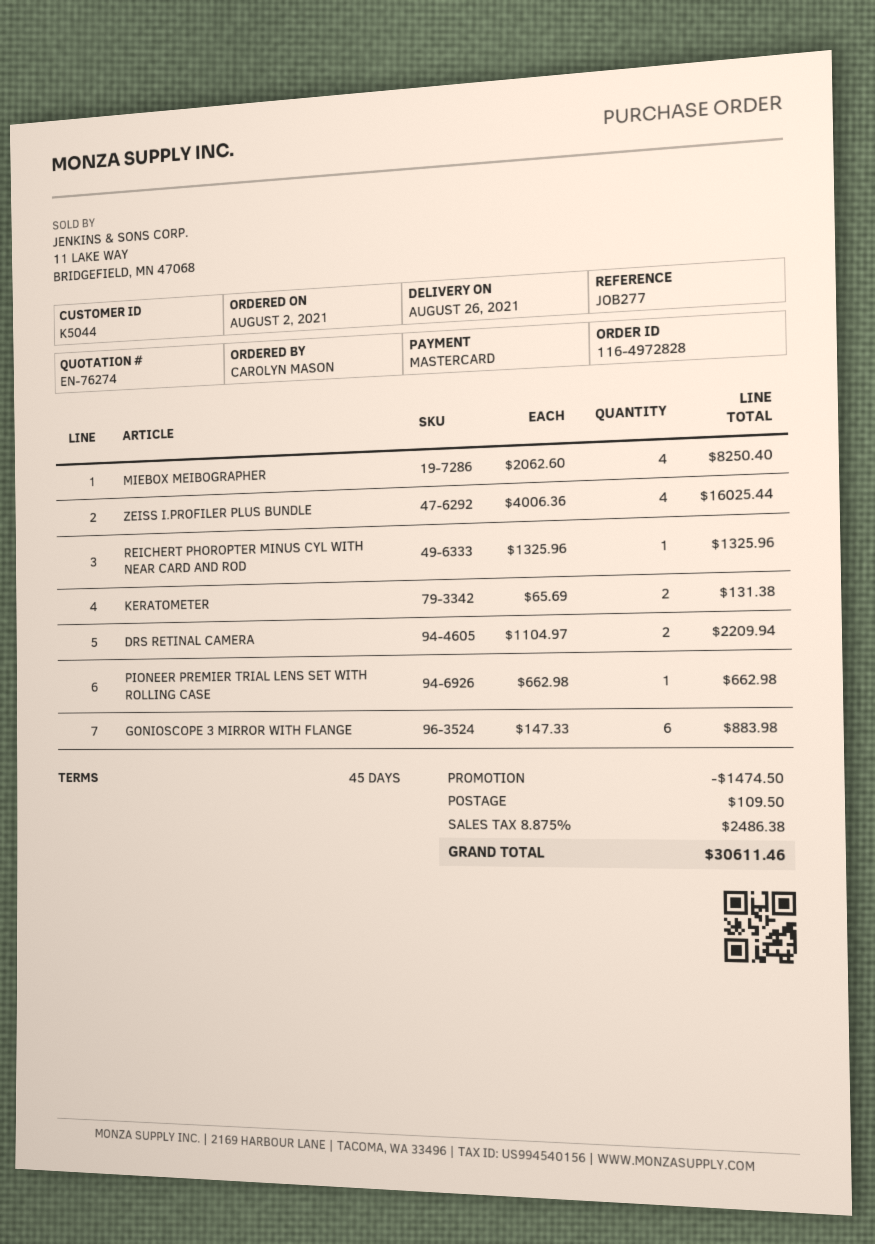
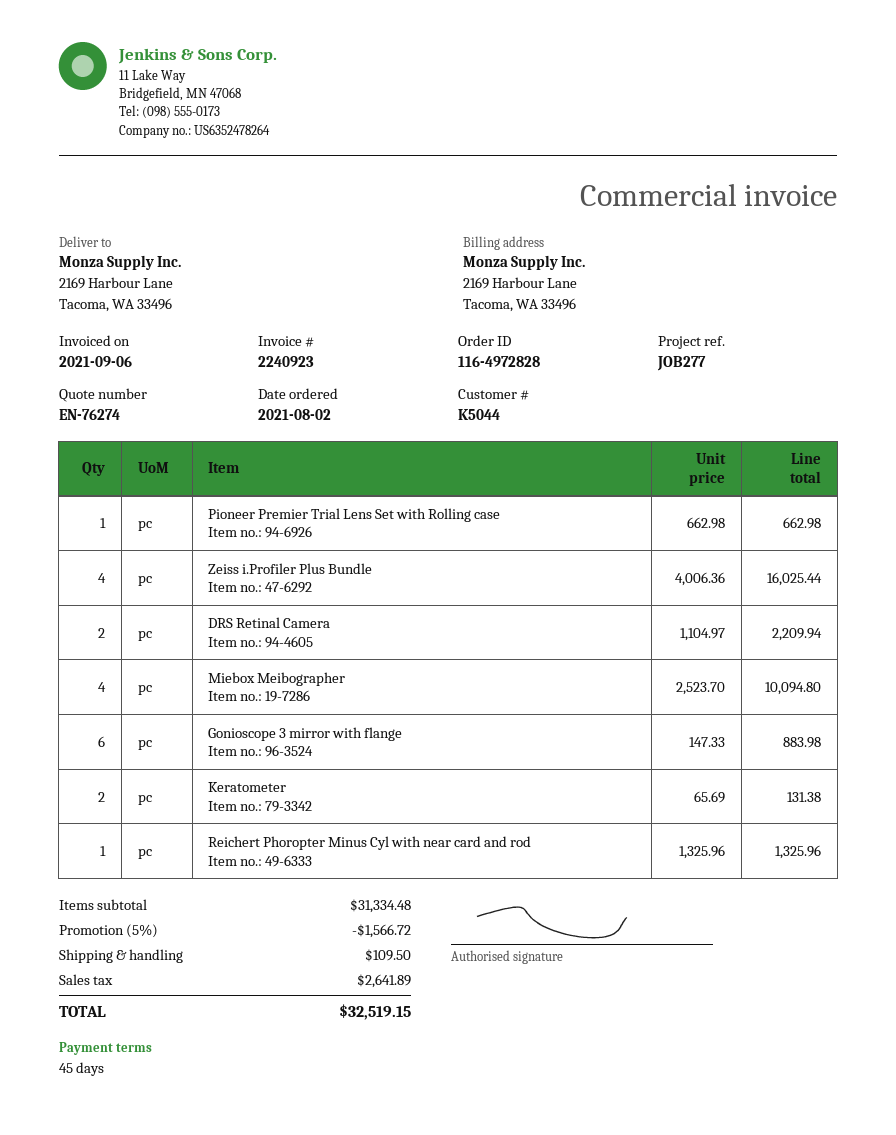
MIEBOX MEIBOGRAPHER: 4 x 2062.60 = 8250.40 -> 4 x 2523.70 = 10094.80
discount: 1474.50 -> 1566.72
tax: 2486.38 -> 2641.89
total: 30611.46 -> 32519.15

